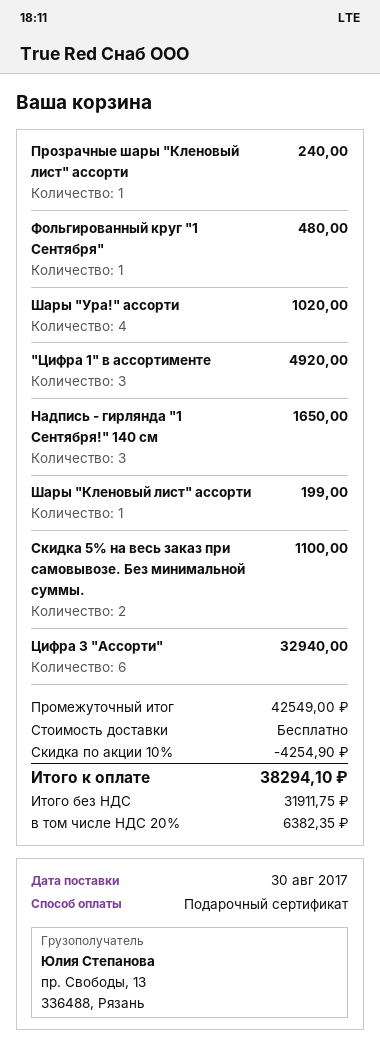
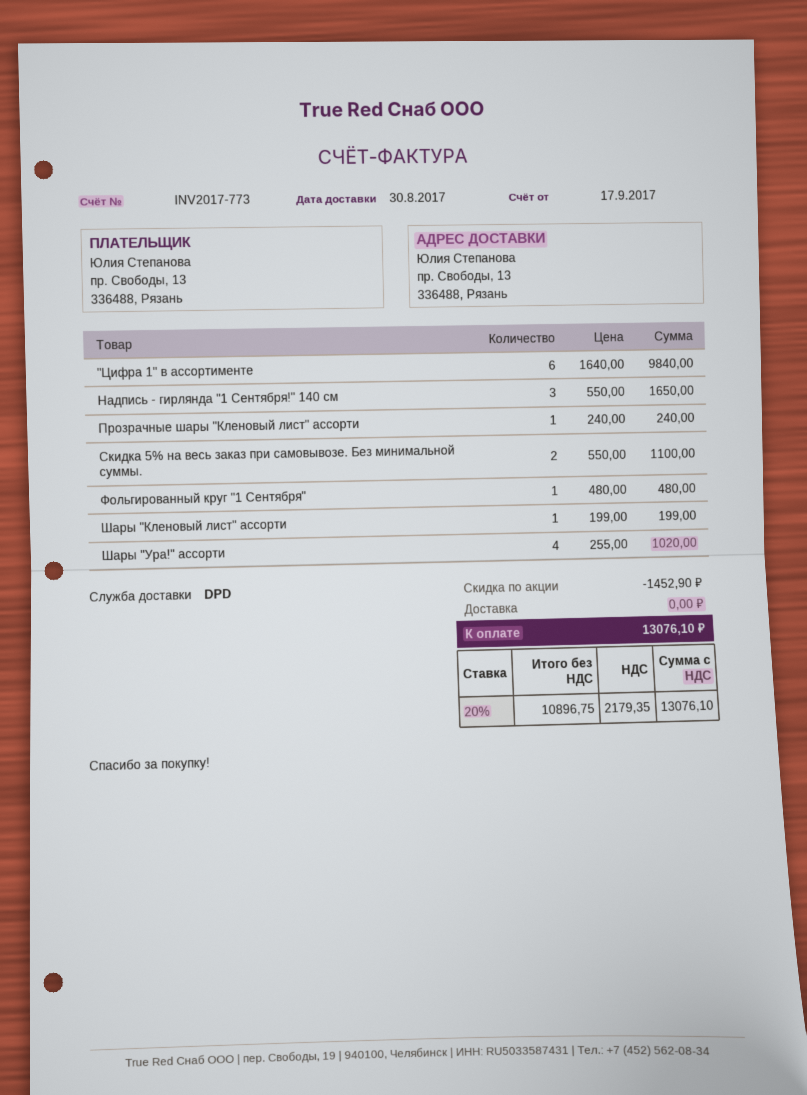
"Цифра 1" в ассортименте: 3 for 4920.00 -> 6 for 9840.00
Цифра 3 "Ассорти": 6 for 32940.00 -> none
discount: 4254.90 -> 1452.90
net: 31911.75 -> 10896.75
tax: 20% = 6382.35 -> 20% = 2179.35
total: 38294.10 -> 13076.10

